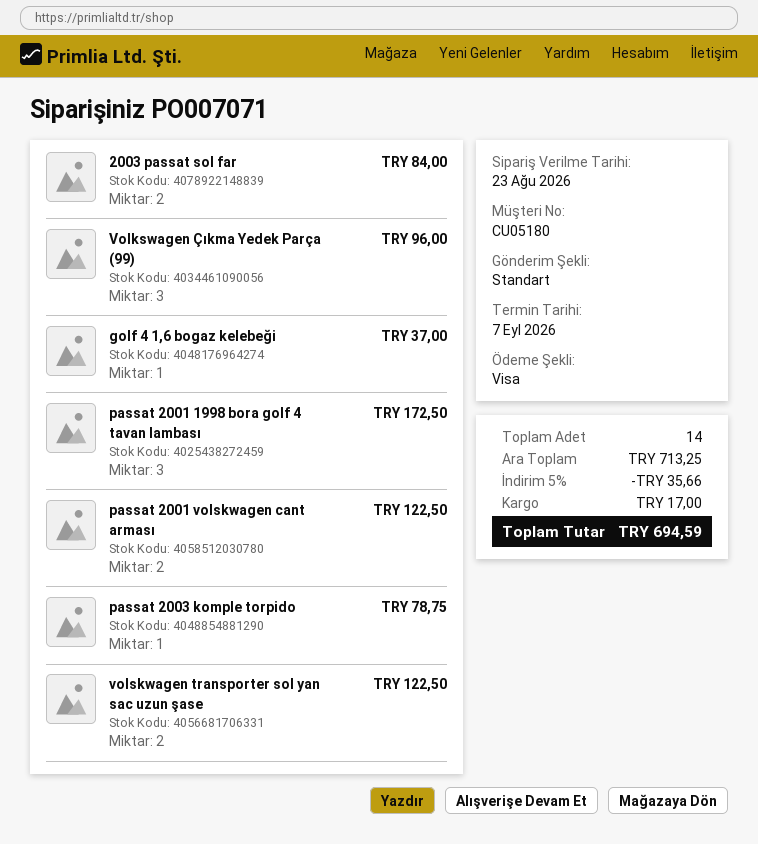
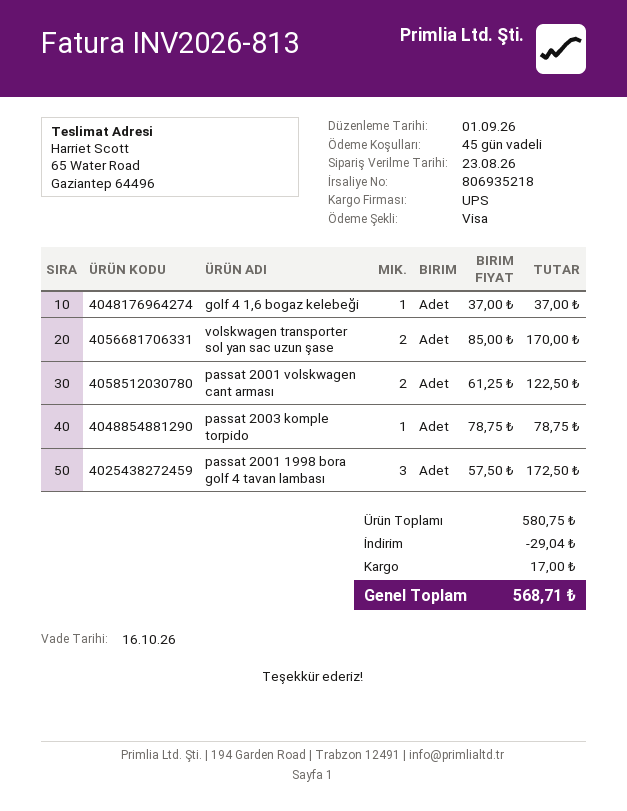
shipping method: standard -> UPS
2003 passat sol far: 2 for 84.00 -> none
Volkswagen Çıkma Yedek Parça (99): 3 for 96.00 -> none
volskwagen transporter sol yan sac uzun şase: 2 for 122.50 -> 2 for 170.00
subtotal: 713.25 -> 580.75
discount: 35.66 -> 29.04
total: 694.59 -> 568.71

